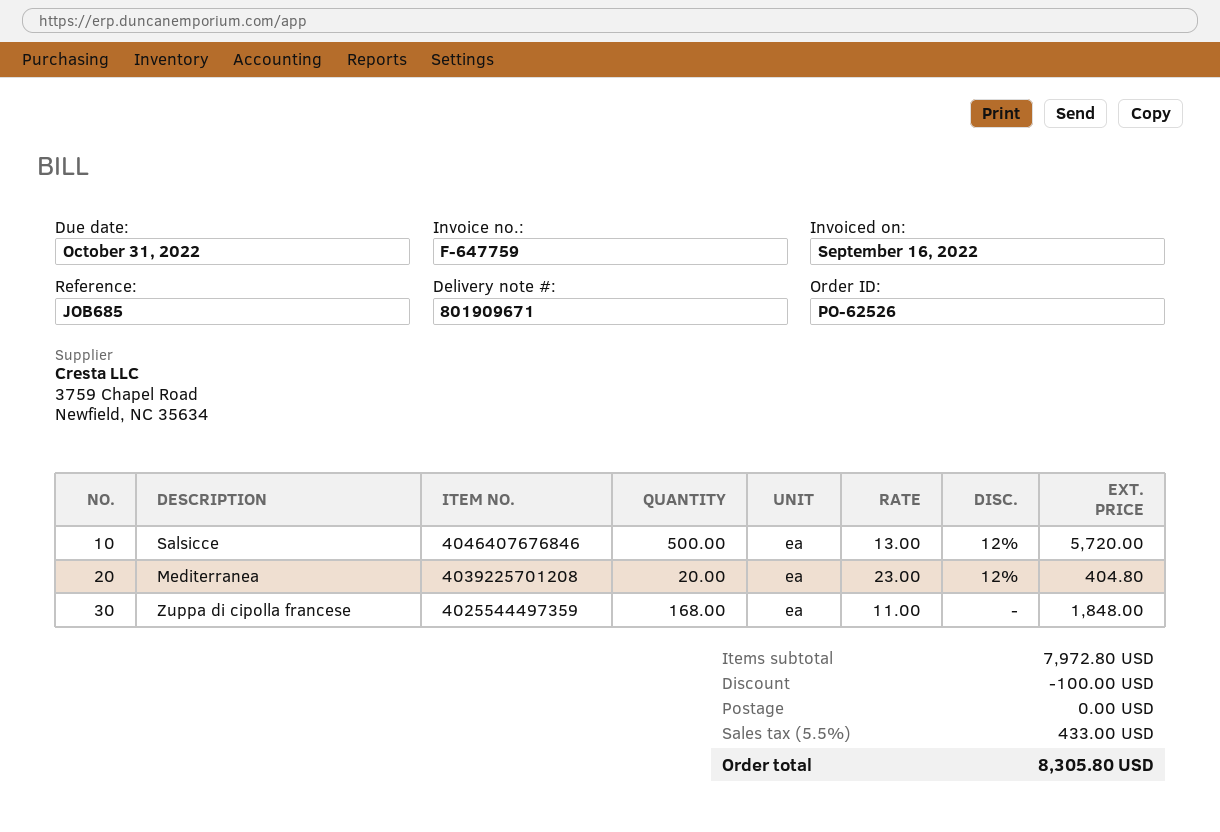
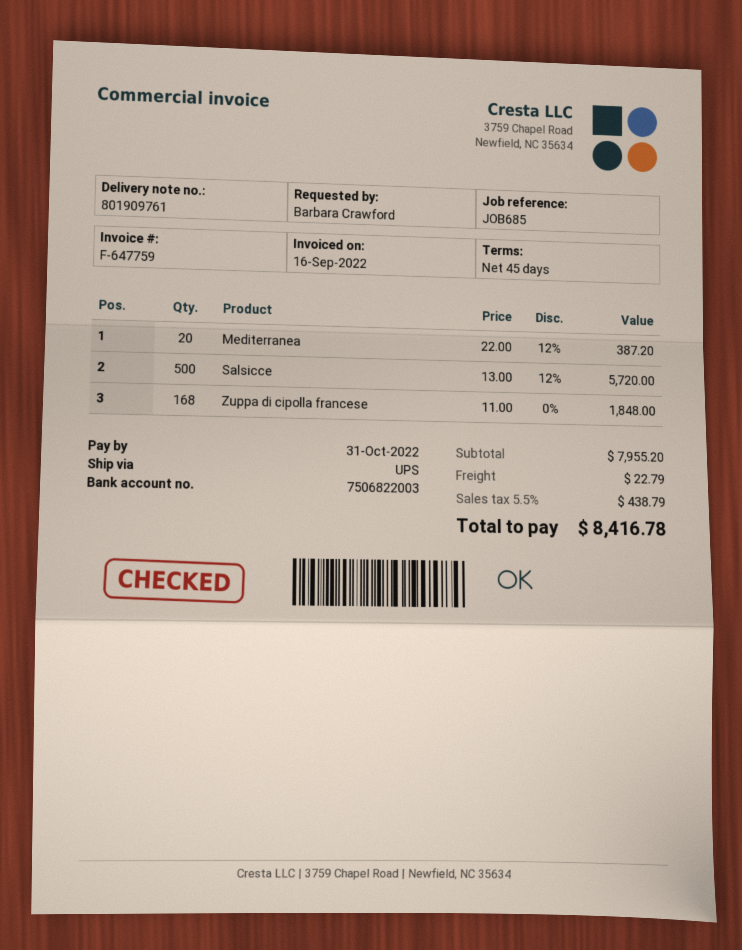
delivery note number: 801909671 -> 801909761
Mediterranea: 20 x 23.00 - 12% = 404.80 -> 20 x 22.00 - 12% = 387.20
subtotal: 7972.80 -> 7955.20
discount: 100.00 -> none
shipping: 0.00 -> 22.79
tax: 5.5% = 433.00 -> 5.5% = 438.79
total: 8305.80 -> 8416.78

